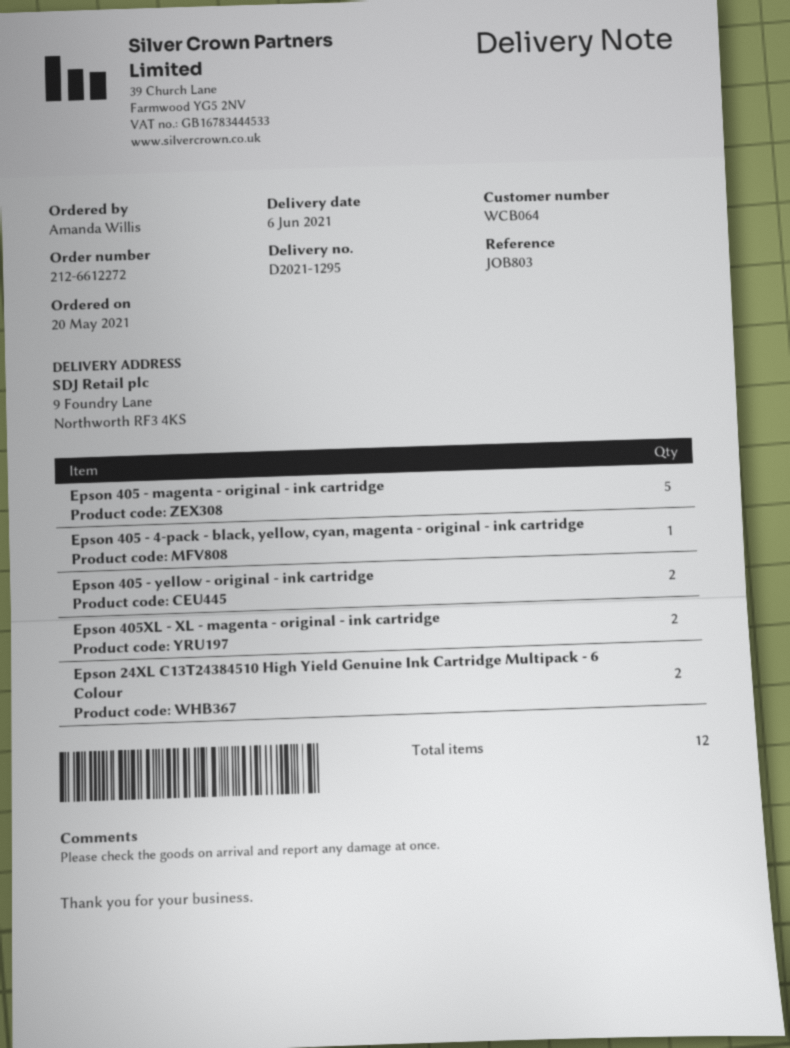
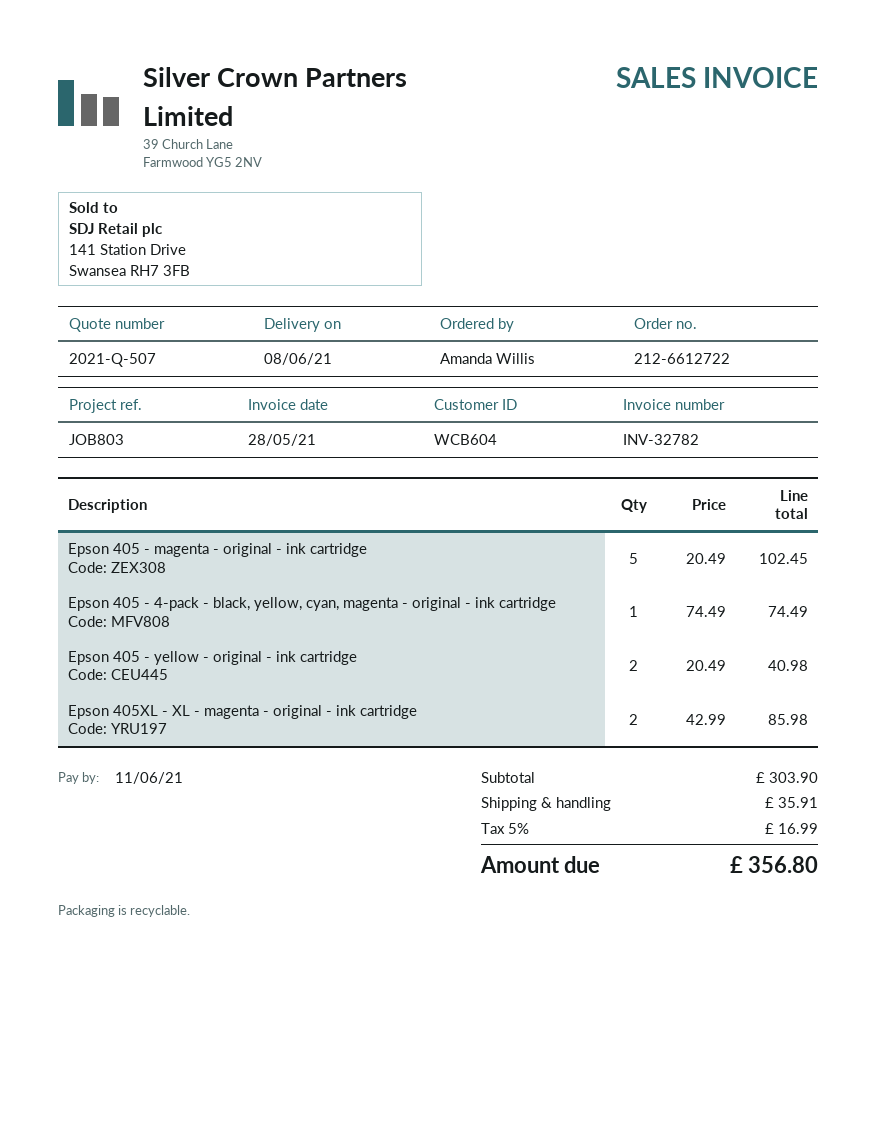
order number: 212-6612272 -> 212-6612722
delivery date: 2021-06-06 -> 2021-06-08
customer number: WCB064 -> WCB604
Epson 24XL C13T24384510 High Yield Genuine Ink Cartridge Multipack - 6 Colour: 2 -> none

